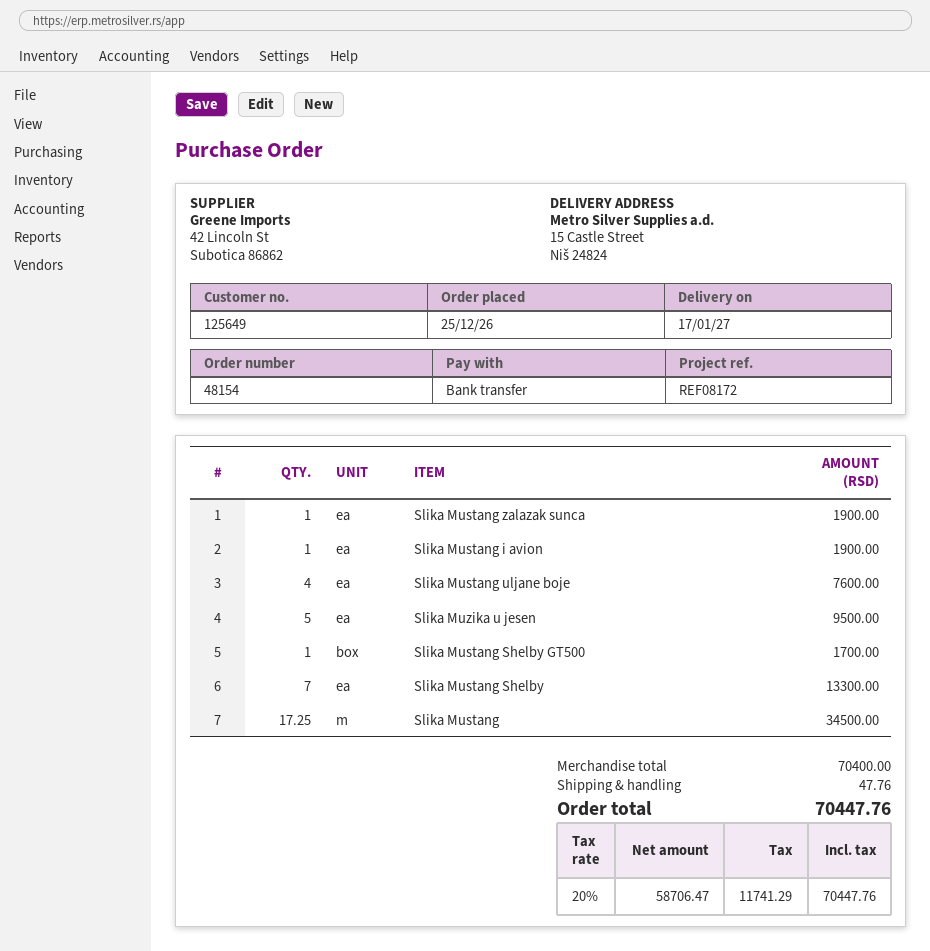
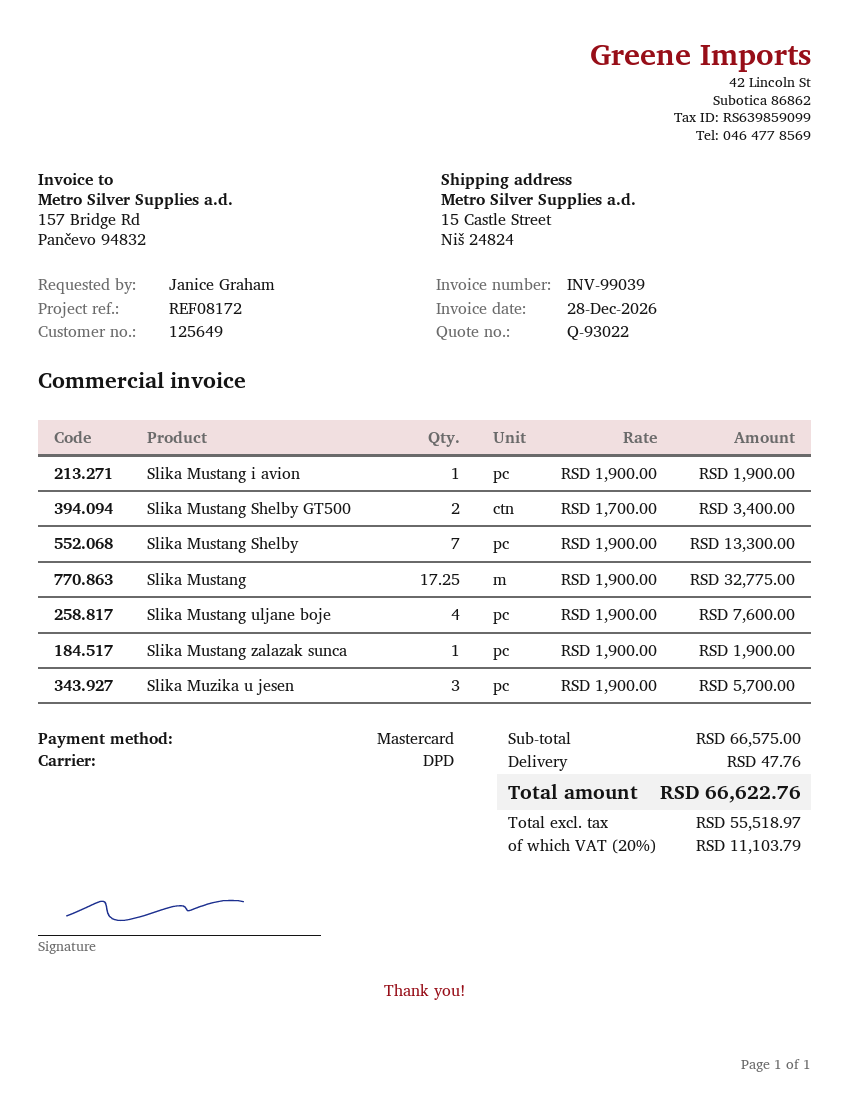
payment method: bank transfer -> Mastercard
Slika Muzika u jesen: 5 for 9500.00 -> 3 for 5700.00
Slika Mustang Shelby GT500: 1 for 1700.00 -> 2 for 3400.00
Slika Mustang: 17.25 for 34500.00 -> 17.25 for 32775.00
subtotal: 70400.00 -> 66575.00
net: 58706.47 -> 55518.97
tax: 20% = 11741.29 -> 20% = 11103.79
total: 70447.76 -> 66622.76

